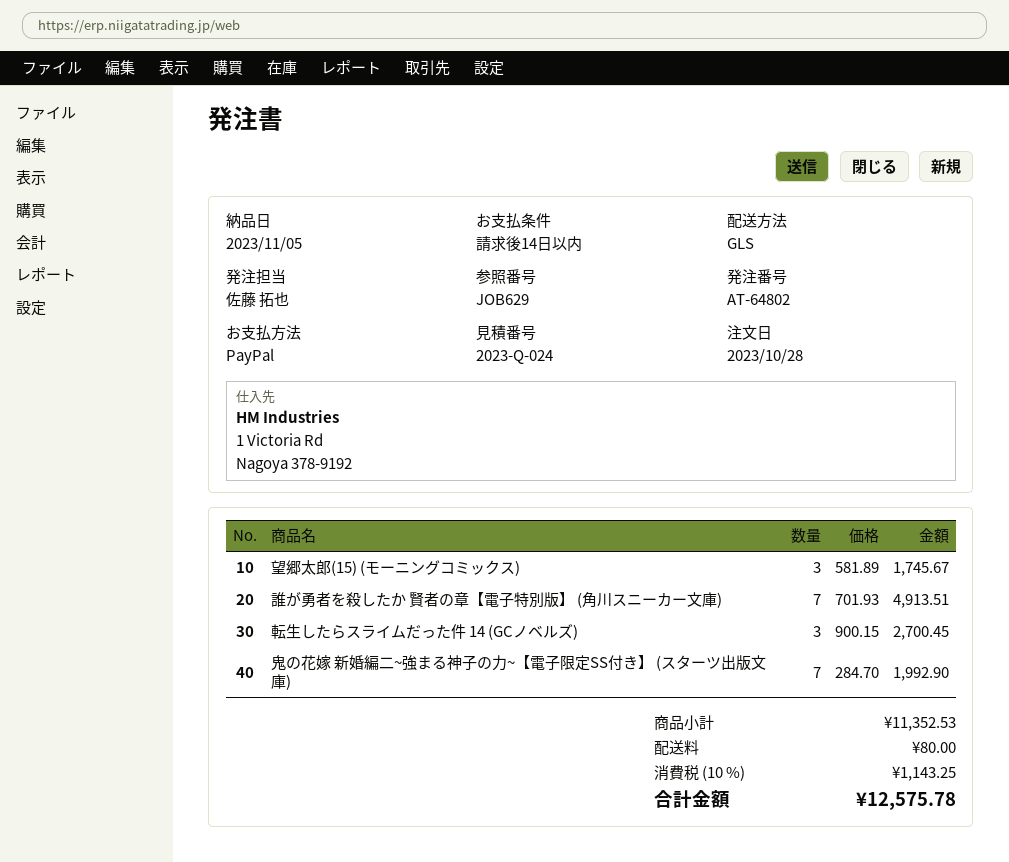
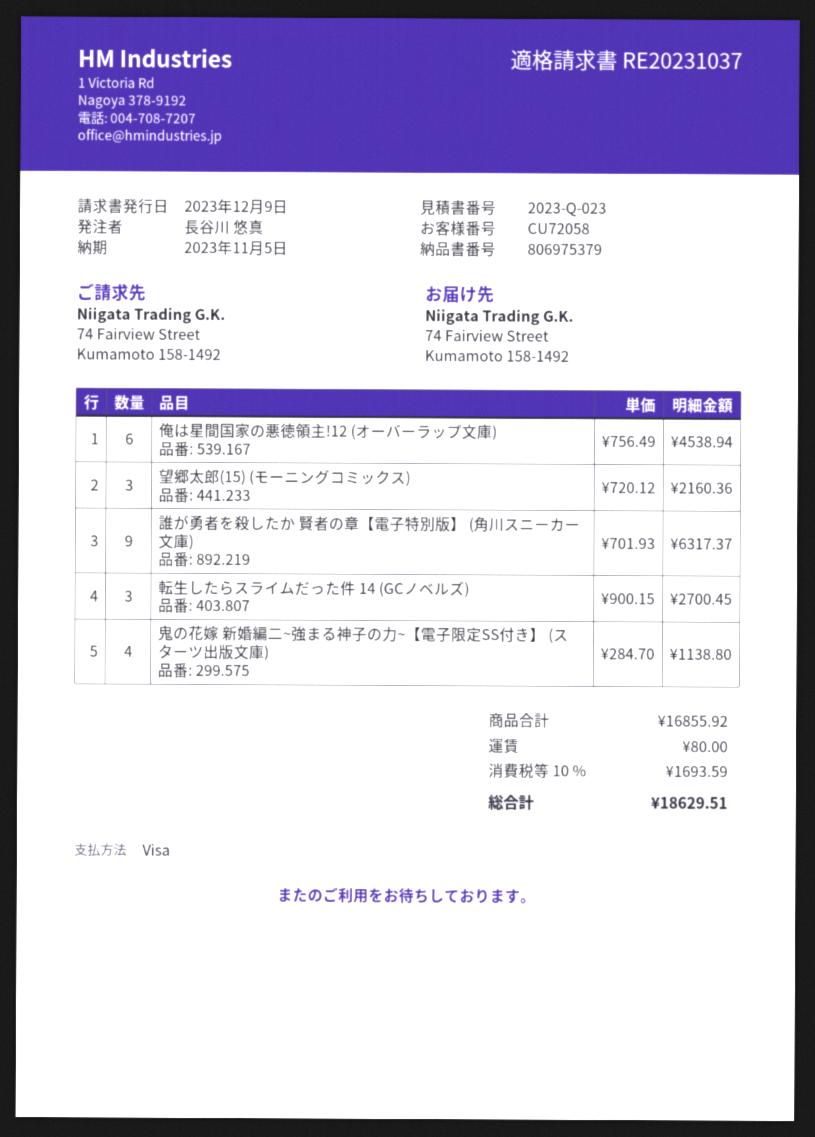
quote number: 2023-Q-024 -> 2023-Q-023
ordered by: 佐藤 拓也 -> 長谷川 悠真
payment method: PayPal -> Visa
望郷太郎(15) (モーニングコミックス): 3 x 581.89 = 1745.67 -> 3 x 720.12 = 2160.36
誰が勇者を殺したか 賢者の章【電子特別版】 (角川スニーカー文庫): 7 x 701.93 = 4913.51 -> 9 x 701.93 = 6317.37
鬼の花嫁 新婚編二~強まる神子の力~【電子限定SS付き】 (スターツ出版文庫): 7 x 284.70 = 1992.90 -> 4 x 284.70 = 1138.80
俺は星間国家の悪徳領主!12 (オーバーラップ文庫): none -> 6 x 756.49 = 4538.94
subtotal: 11352.53 -> 16855.92
tax: 10% = 1143.25 -> 10% = 1693.59
total: 12575.78 -> 18629.51

